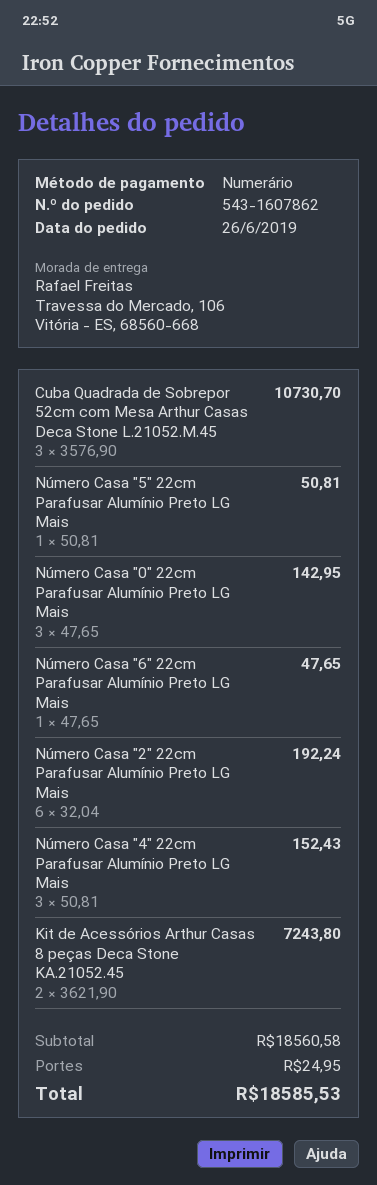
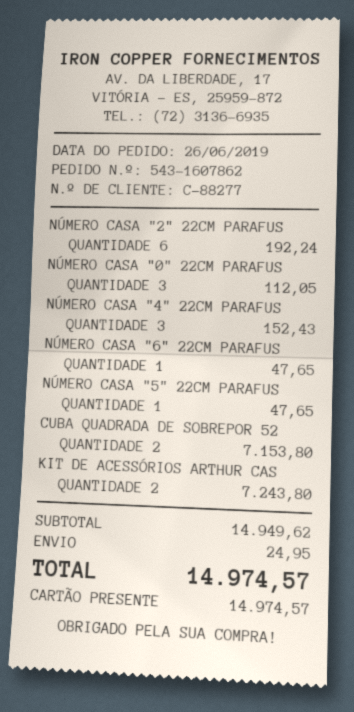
payment method: cash -> gift card
Cuba Quadrada de Sobrepor 52cm com Mesa Arthur Casas Deca Stone L.21052.M.45: 3 for 10730.70 -> 2 for 7153.80
Número Casa "5" 22cm Parafusar Alumínio Preto LG Mais: 1 for 50.81 -> 1 for 47.65
Número Casa "0" 22cm Parafusar Alumínio Preto LG Mais: 3 for 142.95 -> 3 for 112.05
subtotal: 18560.58 -> 14949.62
total: 18585.53 -> 14974.57

